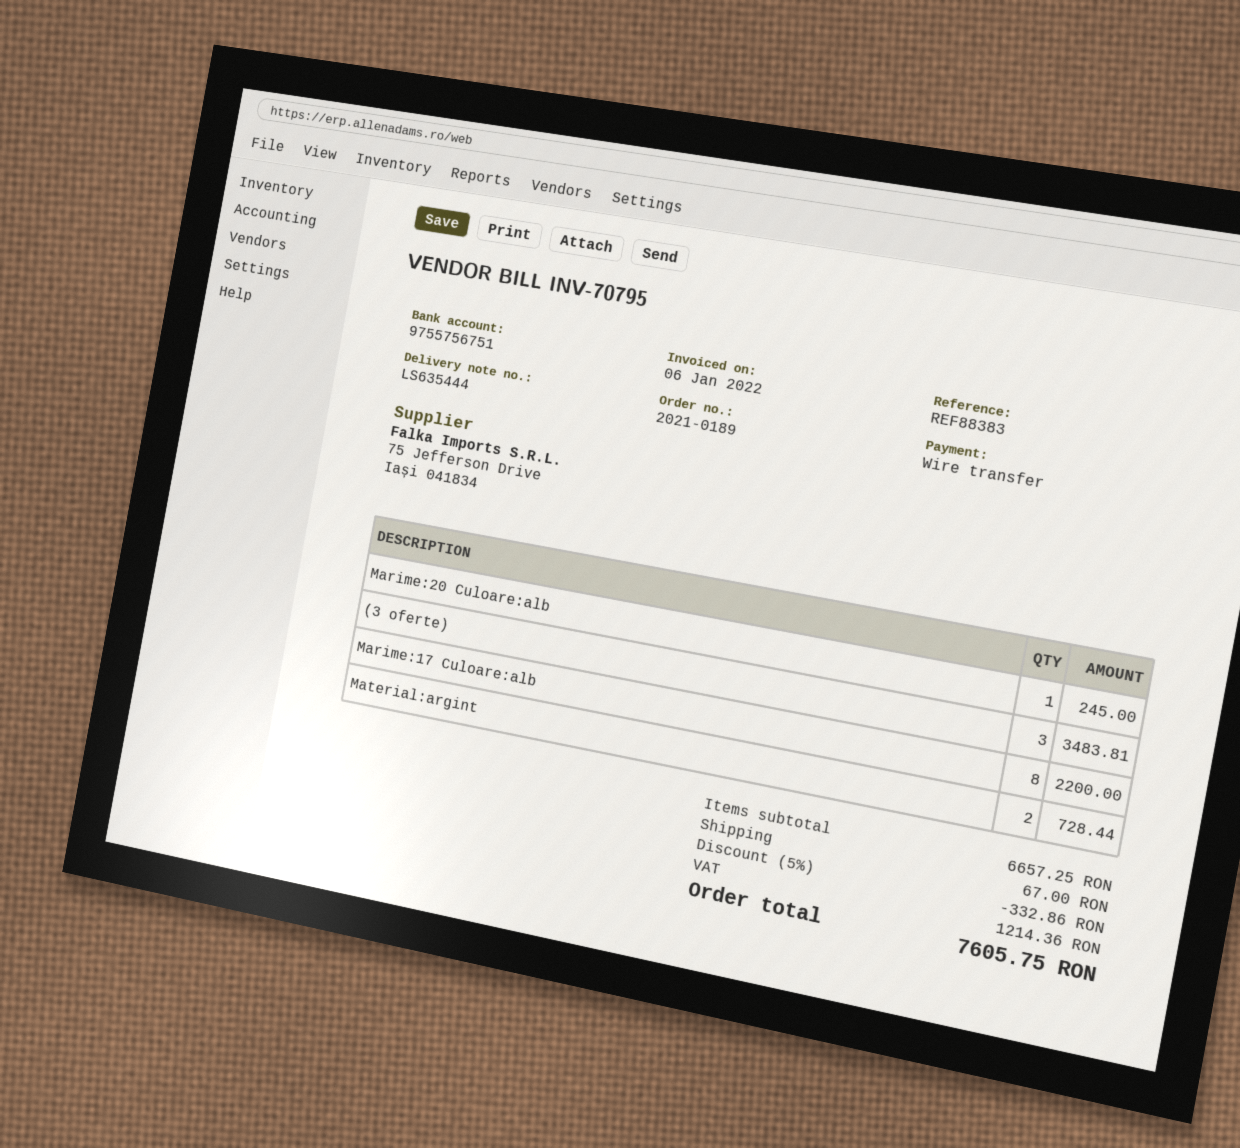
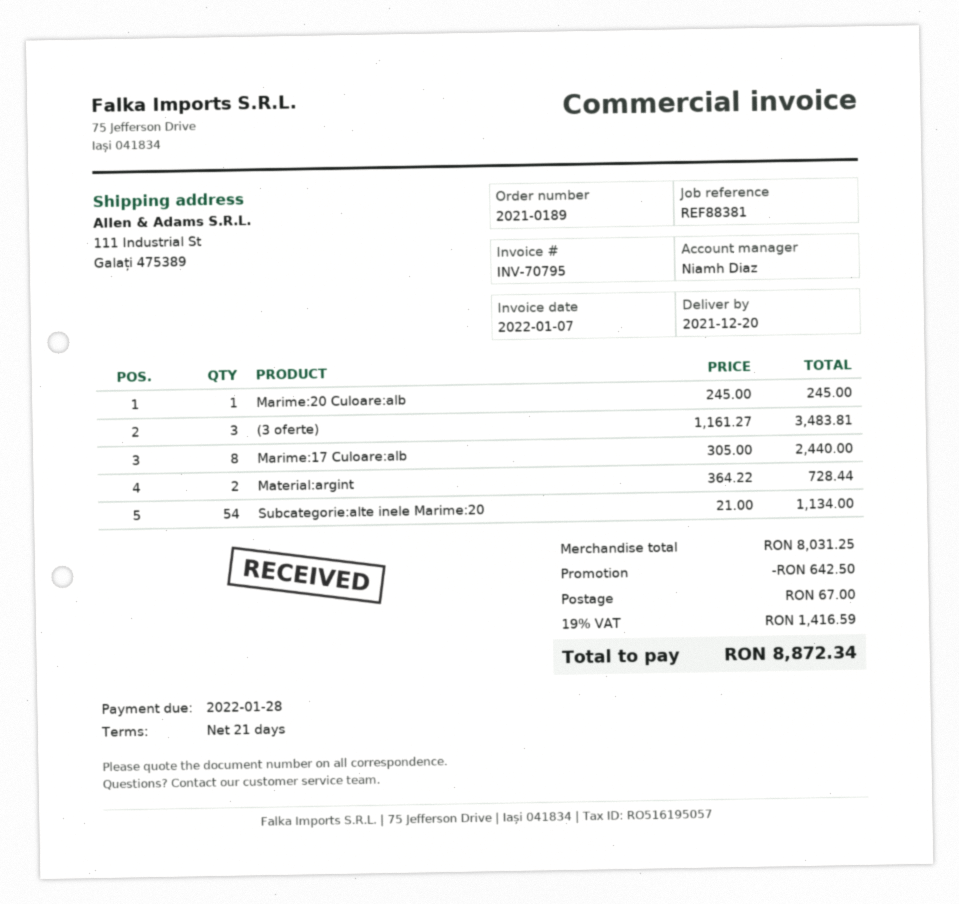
invoice date: 2022-01-06 -> 2022-01-07
reference: REF88383 -> REF88381
Marime:17 Culoare:alb: 8 for 2200.00 -> 8 for 2440.00
Subcategorie:alte inele Marime:20: none -> 54 for 1134.00
subtotal: 6657.25 -> 8031.25
discount: 332.86 -> 642.50
tax: 1214.36 -> 1416.59
total: 7605.75 -> 8872.34

